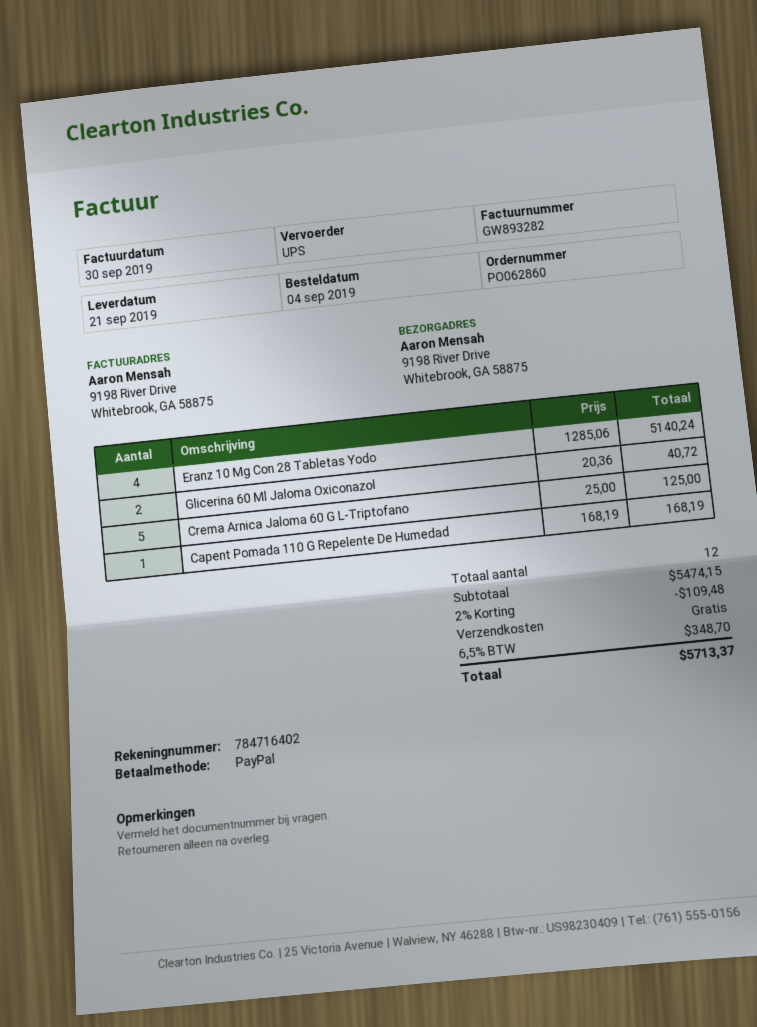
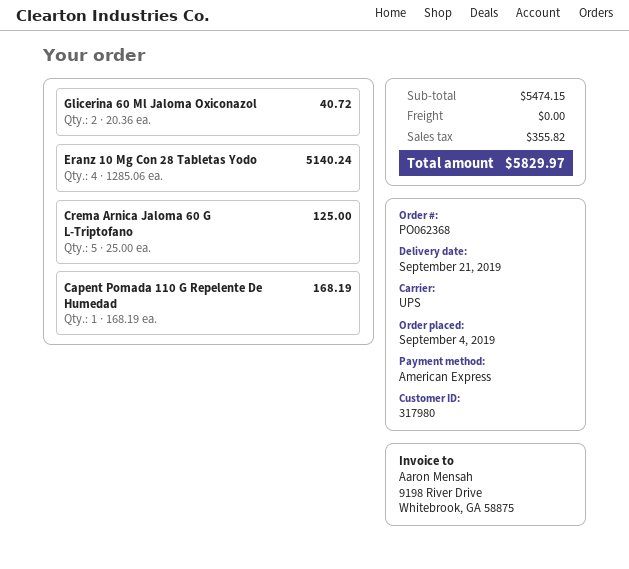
order number: PO062860 -> PO062368
payment method: PayPal -> American Express
discount: 2% = 109.48 -> none
tax: 348.70 -> 355.82
total: 5713.37 -> 5829.97

